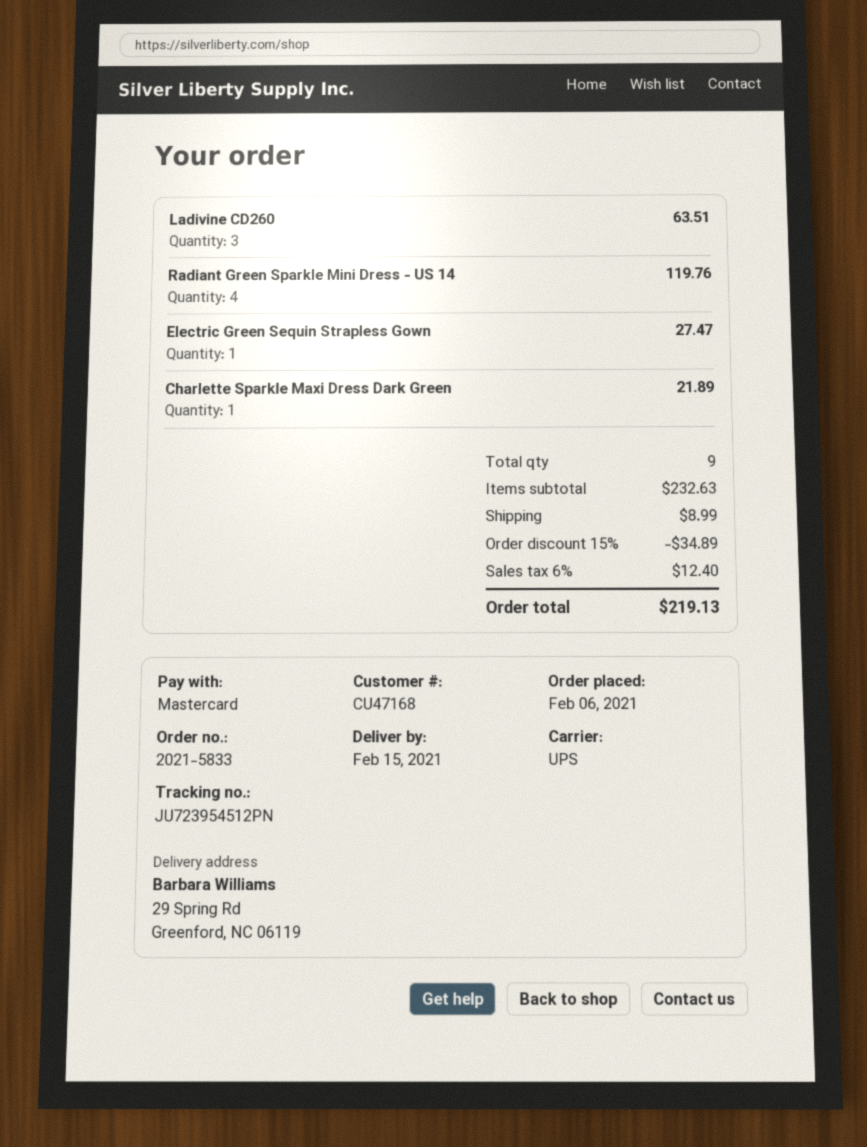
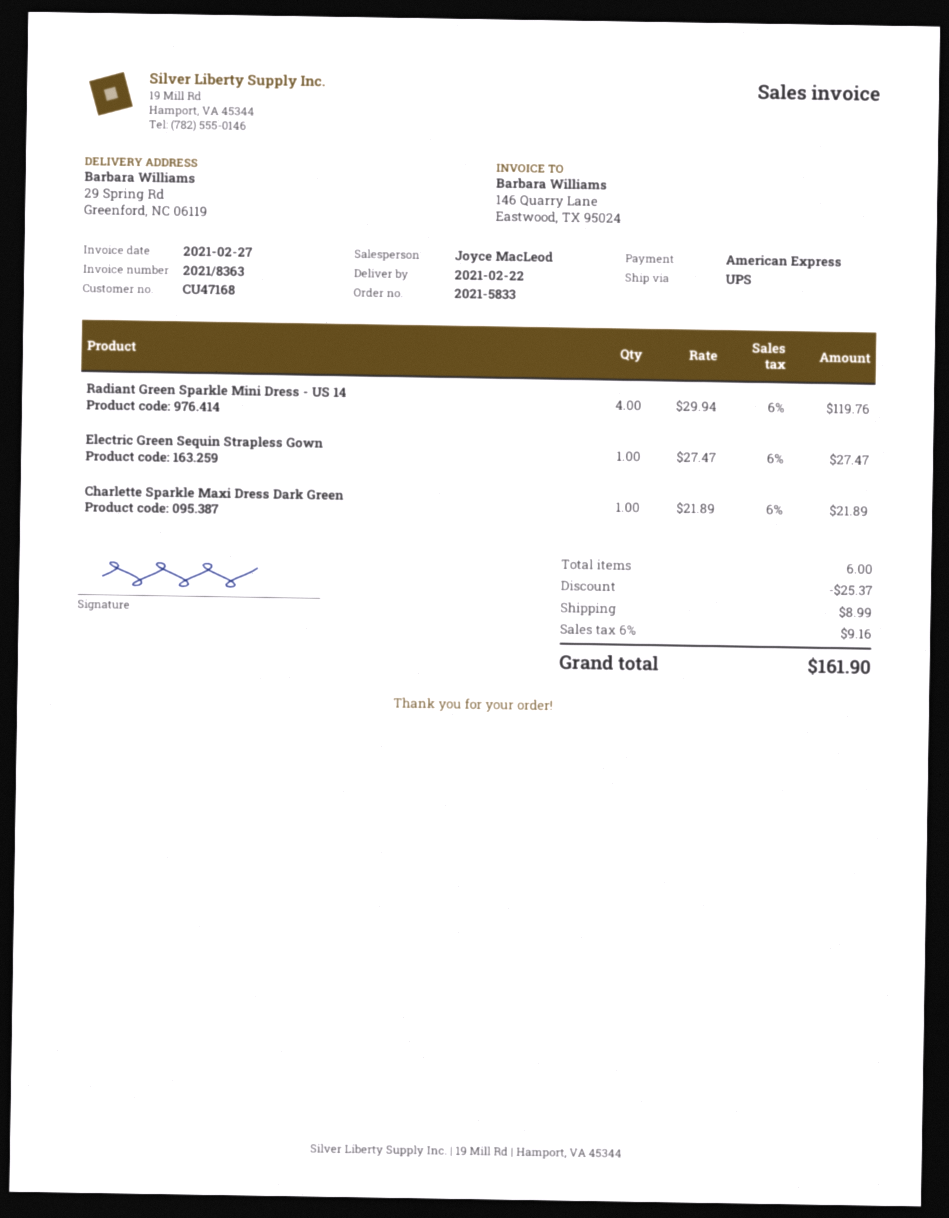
delivery date: 2021-02-15 -> 2021-02-22
payment method: Mastercard -> American Express
Ladivine CD260: 3 for 63.51 -> none
total quantity: 9 -> 6
discount: 34.89 -> 25.37
tax: 6% = 12.40 -> 6% = 9.16
total: 219.13 -> 161.90

